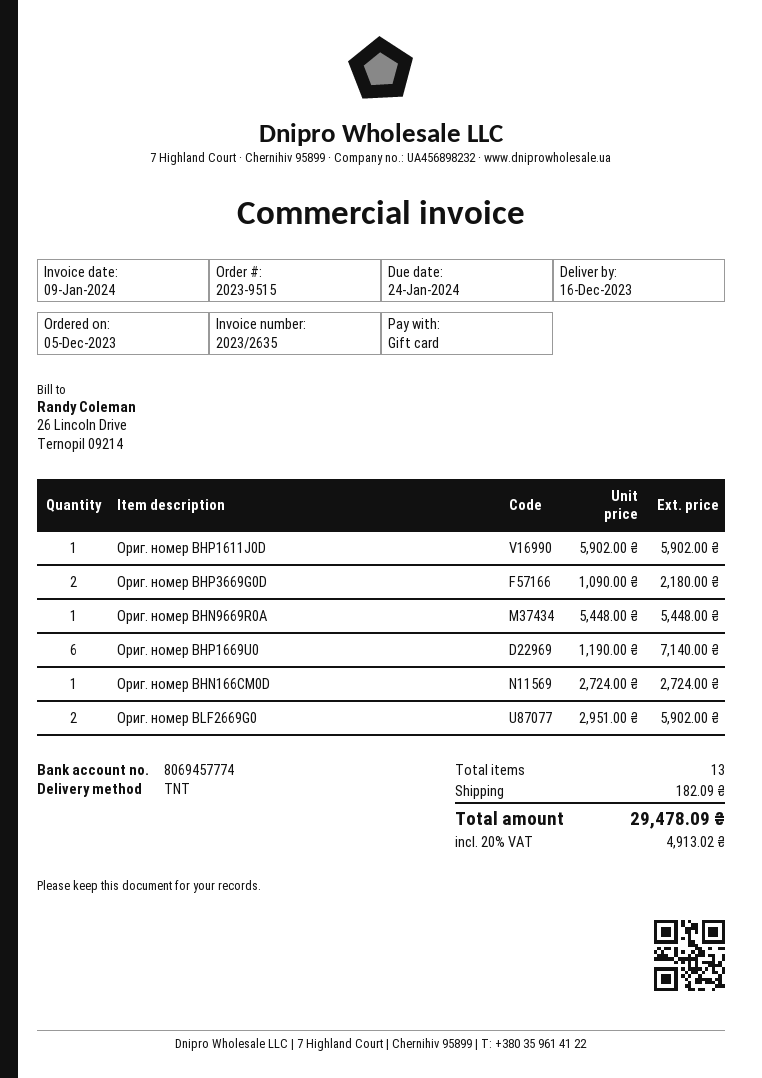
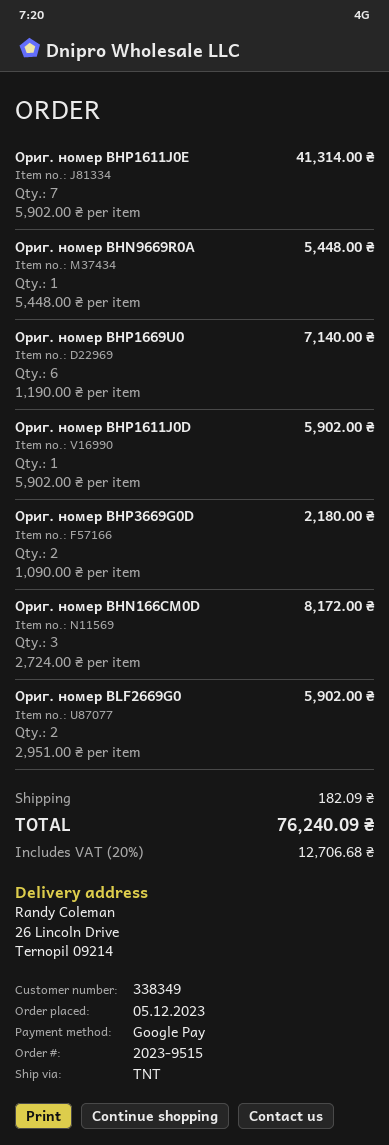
payment method: gift card -> Google Pay
Ориг. номер BHN166CM0D: 1 x 2724.00 = 2724.00 -> 3 x 2724.00 = 8172.00
Ориг. номер BHP1611J0E: none -> 7 x 5902.00 = 41314.00
tax: 20% = 4913.02 -> 20% = 12706.68
total: 29478.09 -> 76240.09

